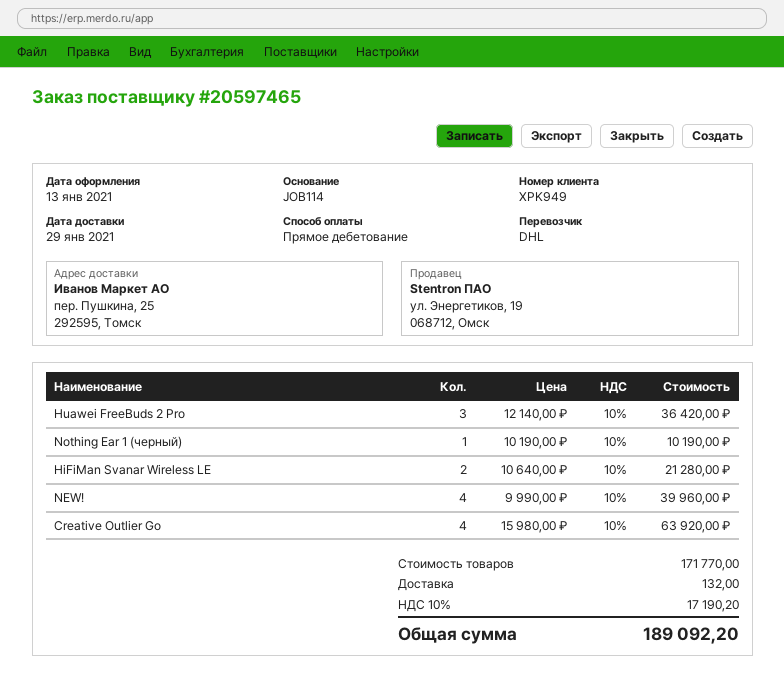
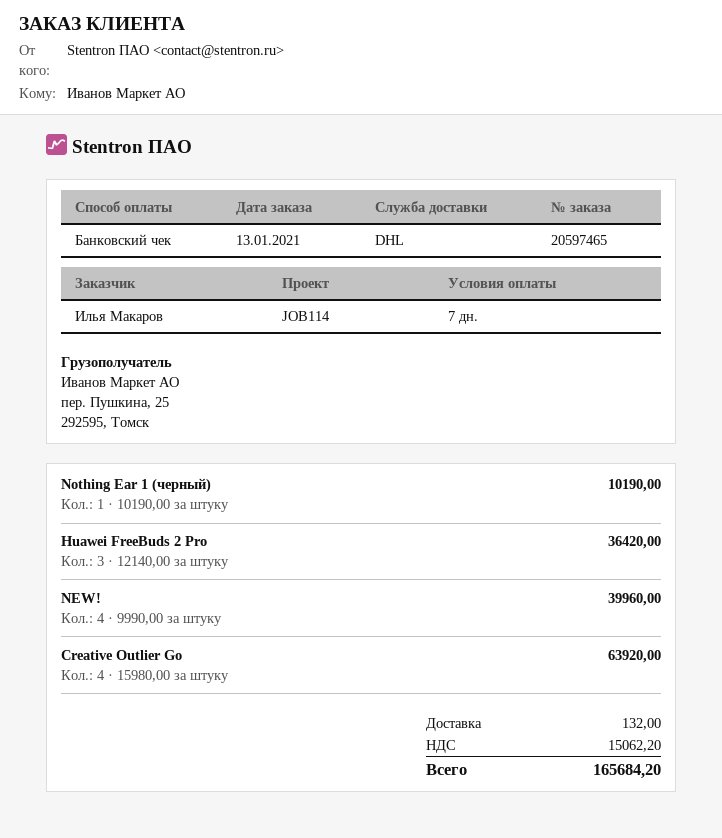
payment method: direct debit -> cheque
HiFiMan Svanar Wireless LE: 2 x 10640.00 = 21280.00 -> none
tax: 17190.20 -> 15062.20
total: 189092.20 -> 165684.20

